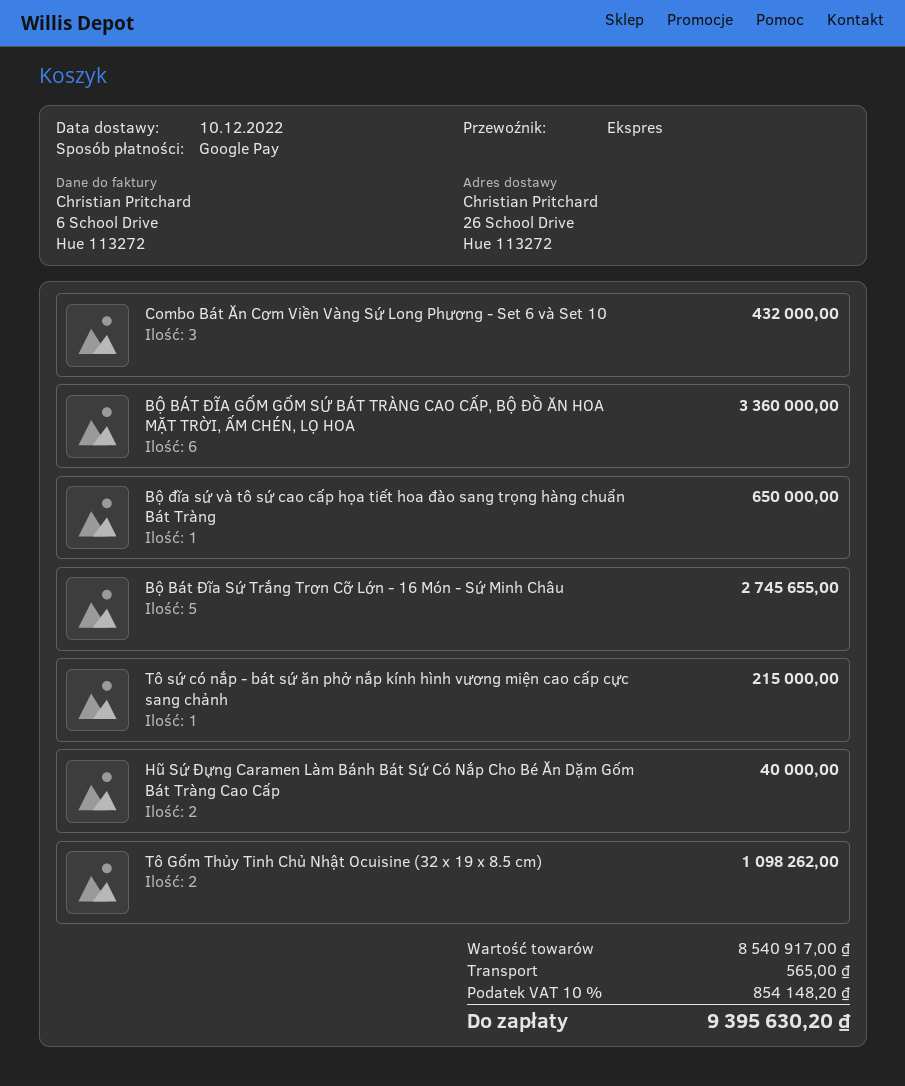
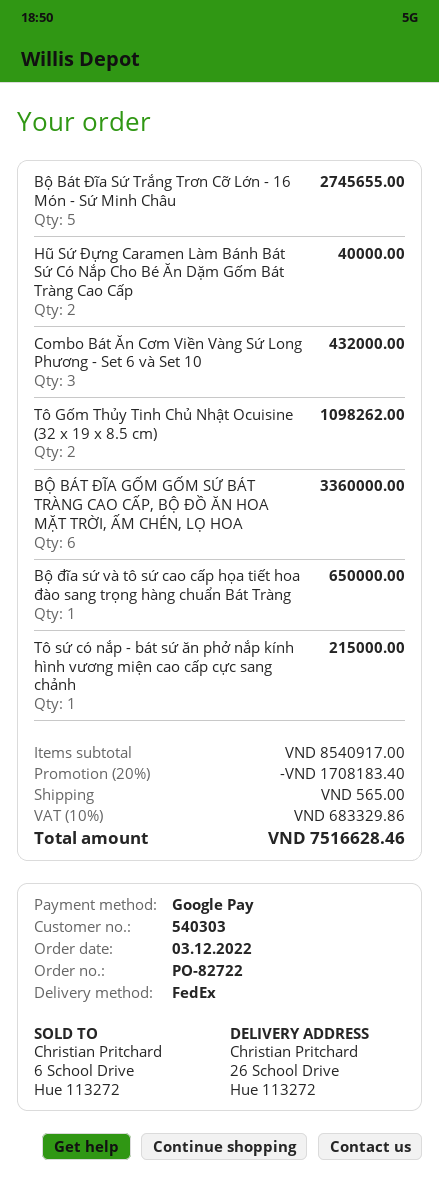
shipping method: express -> FedEx
discount: none -> 20% = 1708183.40
tax: 10% = 854148.20 -> 10% = 683329.86
total: 9395630.20 -> 7516628.46

